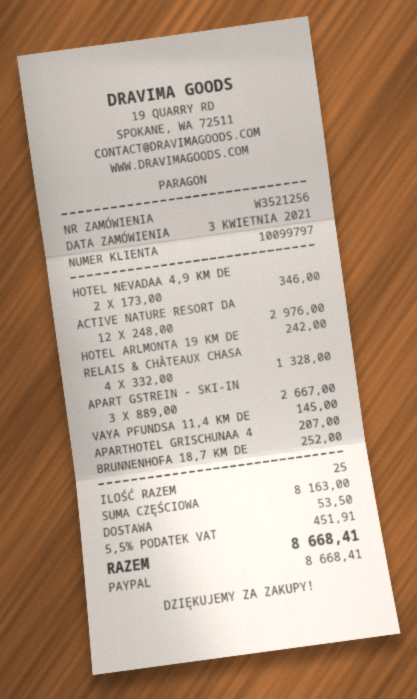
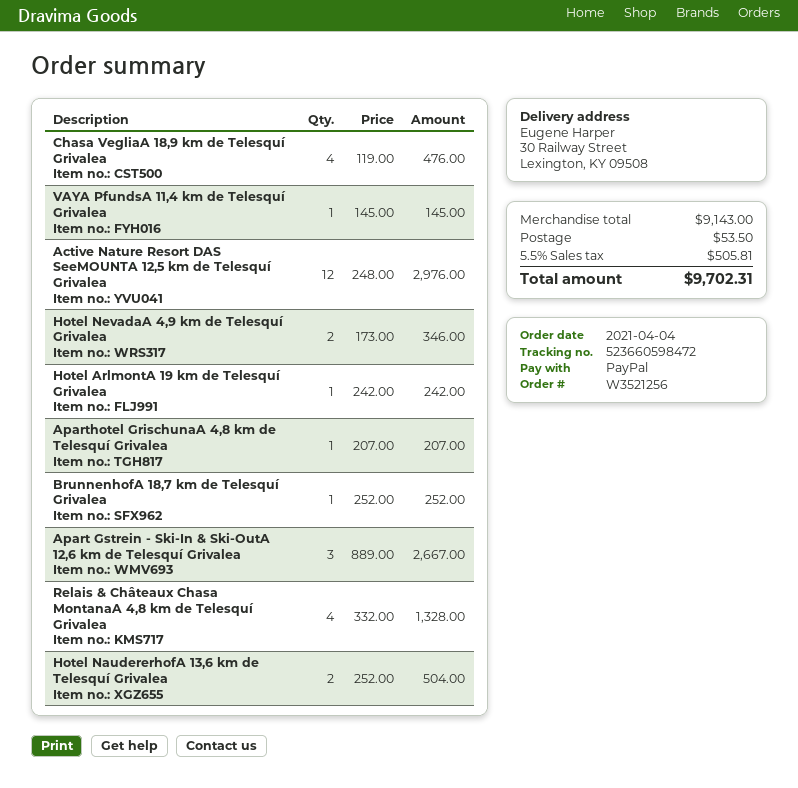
order date: 2021-04-03 -> 2021-04-04
Chasa VegliaA 18,9 km de Telesquí Grivalea: none -> 4 x 119.00 = 476.00
Hotel NaudererhofA 13,6 km de Telesquí Grivalea: none -> 2 x 252.00 = 504.00
subtotal: 8163.00 -> 9143.00
tax: 5.5% = 451.91 -> 5.5% = 505.81
total: 8668.41 -> 9702.31

